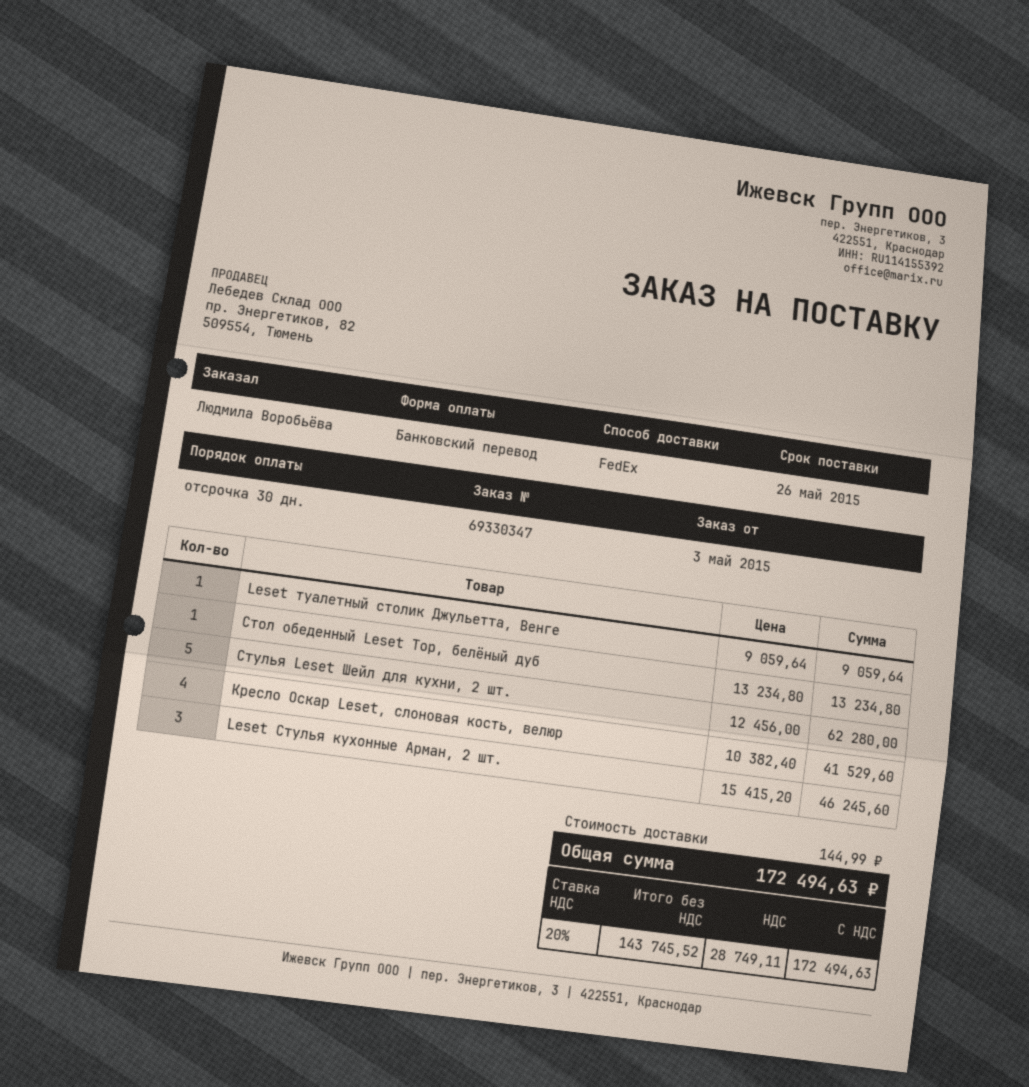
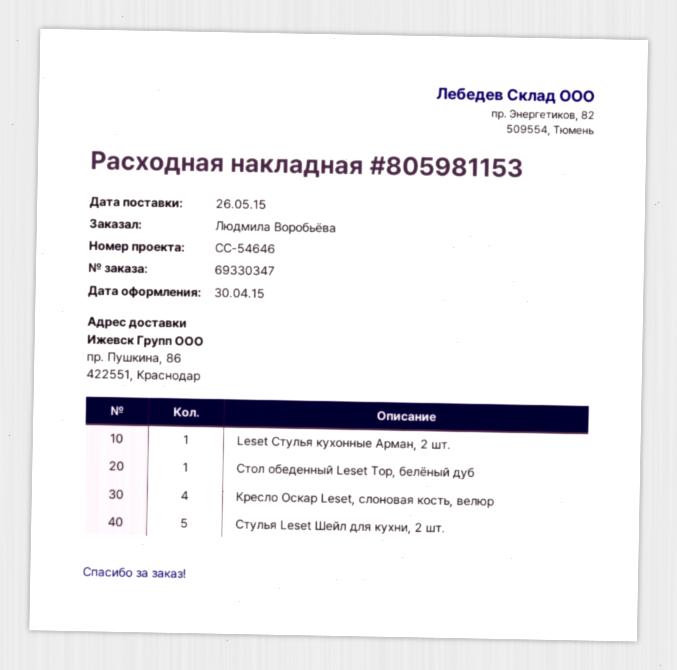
order date: 2015-05-03 -> 2015-04-30
Leset туалетный столик Джульетта, Венге: 1 -> none
Leset Стулья кухонные Арман, 2 шт.: 3 -> 1

